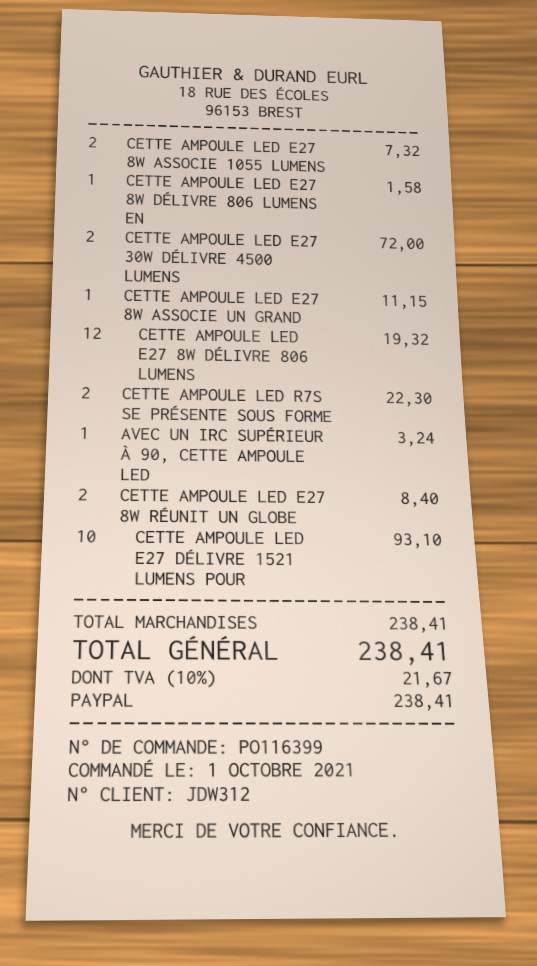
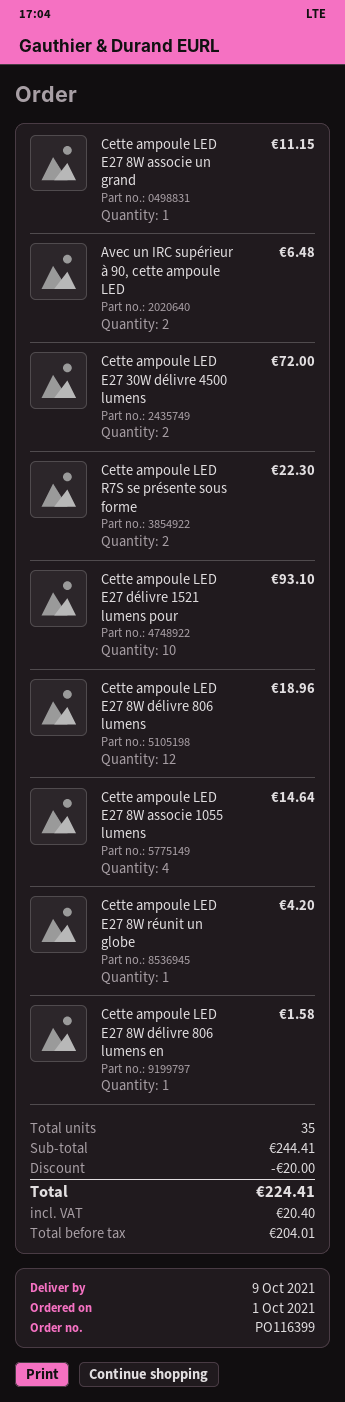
CETTE AMPOULE LED E27 8W ASSOCIE 1055 LUMENS: 2 for 7.32 -> 4 for 14.64
CETTE AMPOULE LED E27 8W DÉLIVRE 806 LUMENS: 12 for 19.32 -> 12 for 18.96
AVEC UN IRC SUPÉRIEUR À 90, CETTE AMPOULE LED: 1 for 3.24 -> 2 for 6.48
CETTE AMPOULE LED E27 8W RÉUNIT UN GLOBE: 2 for 8.40 -> 1 for 4.20
subtotal: 238.41 -> 244.41
discount: none -> 20.00
tax: 21.67 -> 20.40
total: 238.41 -> 224.41

